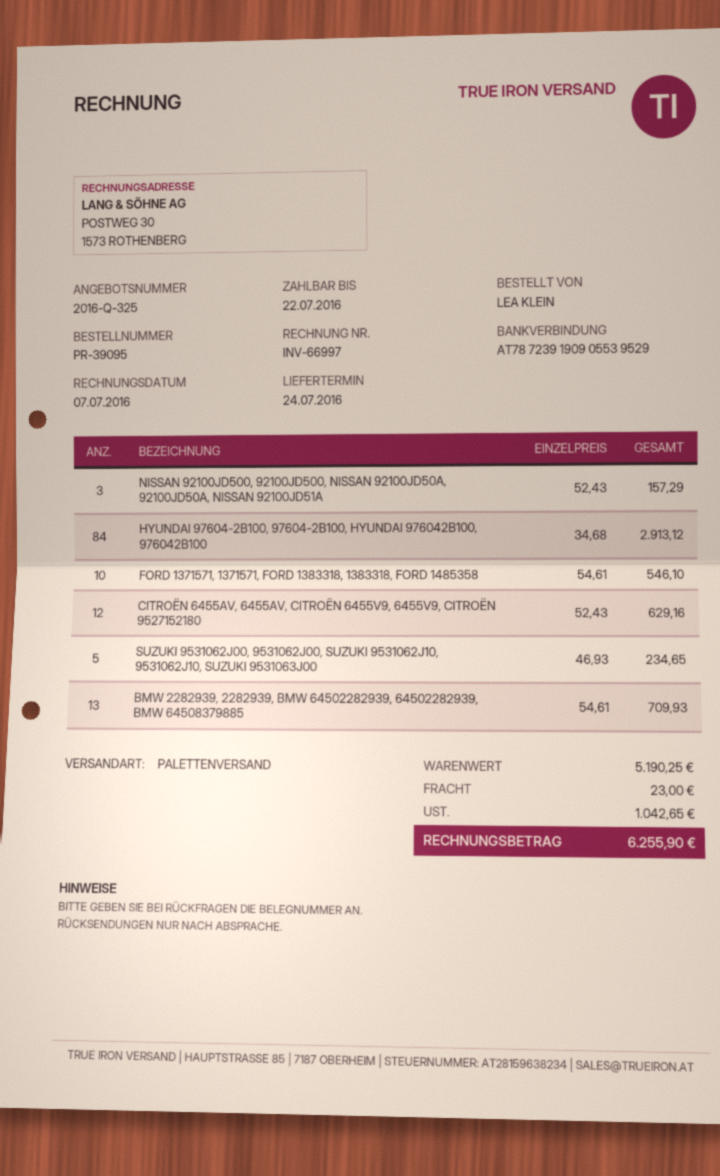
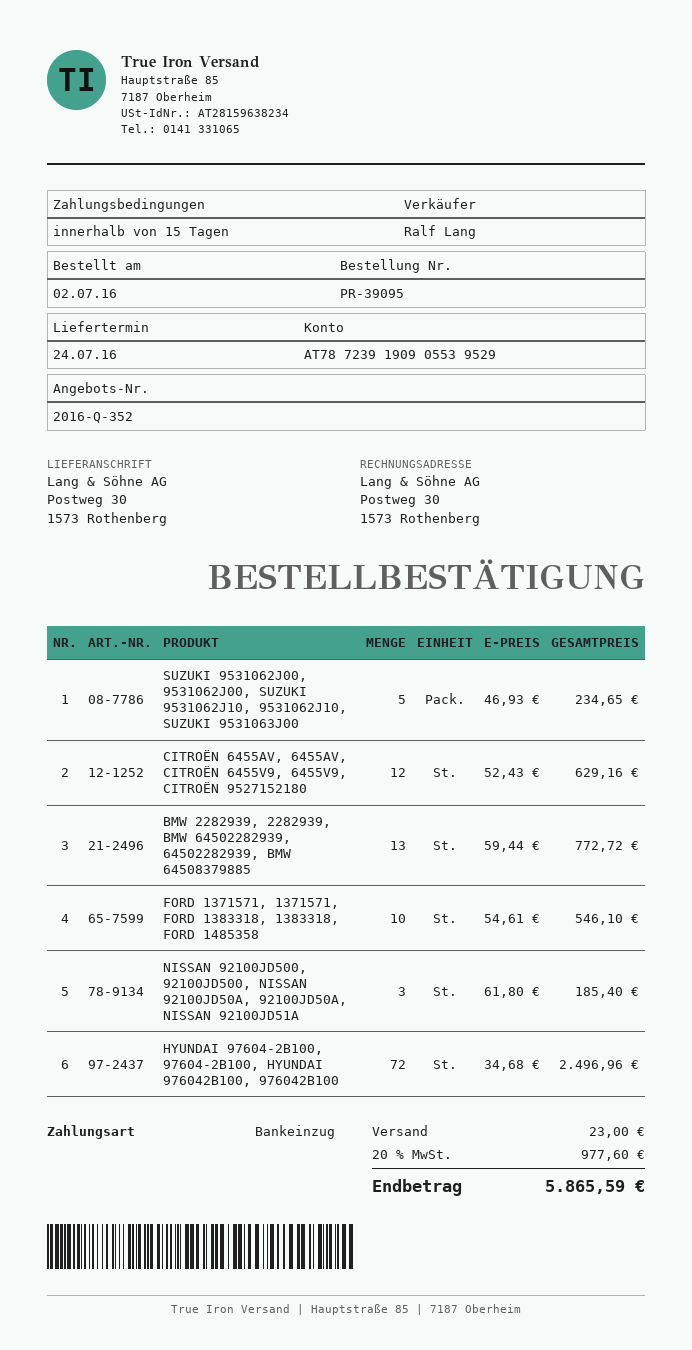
quote number: 2016-Q-325 -> 2016-Q-352
NISSAN 92100JD500, 92100JD500, NISSAN 92100JD50A, 92100JD50A, NISSAN 92100JD51A: 3 x 52.43 = 157.29 -> 3 x 61.80 = 185.40
HYUNDAI 97604-2B100, 97604-2B100, HYUNDAI 976042B100, 976042B100: 84 x 34.68 = 2913.12 -> 72 x 34.68 = 2496.96
BMW 2282939, 2282939, BMW 64502282939, 64502282939, BMW 64508379885: 13 x 54.61 = 709.93 -> 13 x 59.44 = 772.72
tax: 1042.65 -> 977.60
total: 6255.90 -> 5865.59

